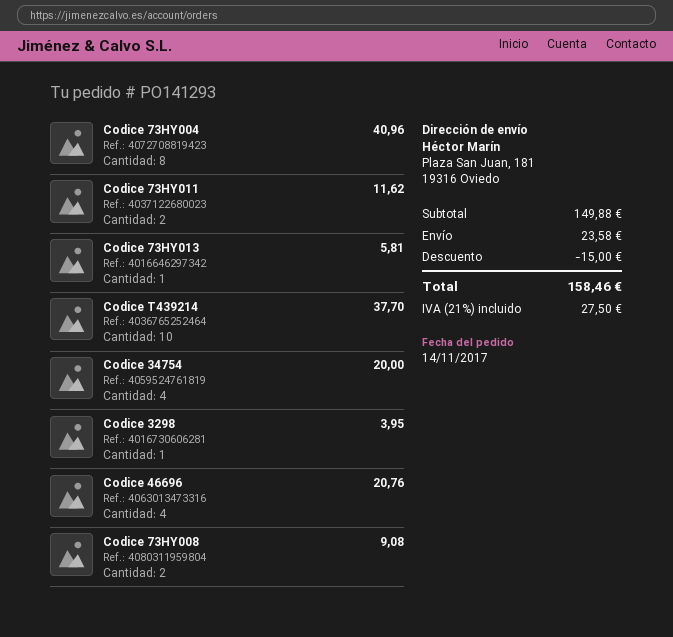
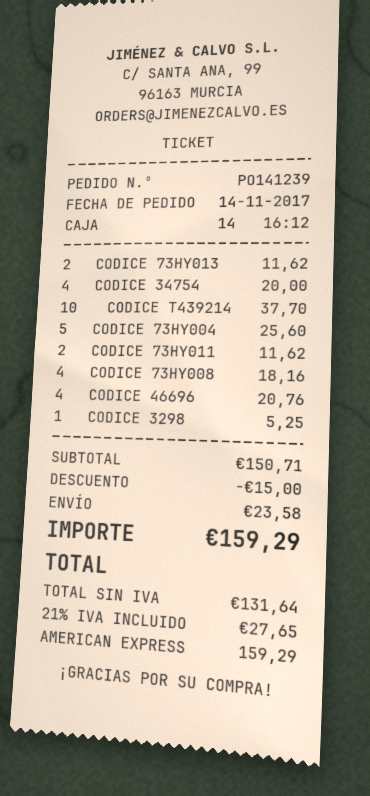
order number: PO141293 -> PO141239
Codice 73HY004: 8 for 40.96 -> 5 for 25.60
Codice 73HY013: 1 for 5.81 -> 2 for 11.62
Codice 3298: 1 for 3.95 -> 1 for 5.25
Codice 73HY008: 2 for 9.08 -> 4 for 18.16
subtotal: 149.88 -> 150.71
tax: 21% = 27.50 -> 21% = 27.65
total: 158.46 -> 159.29

